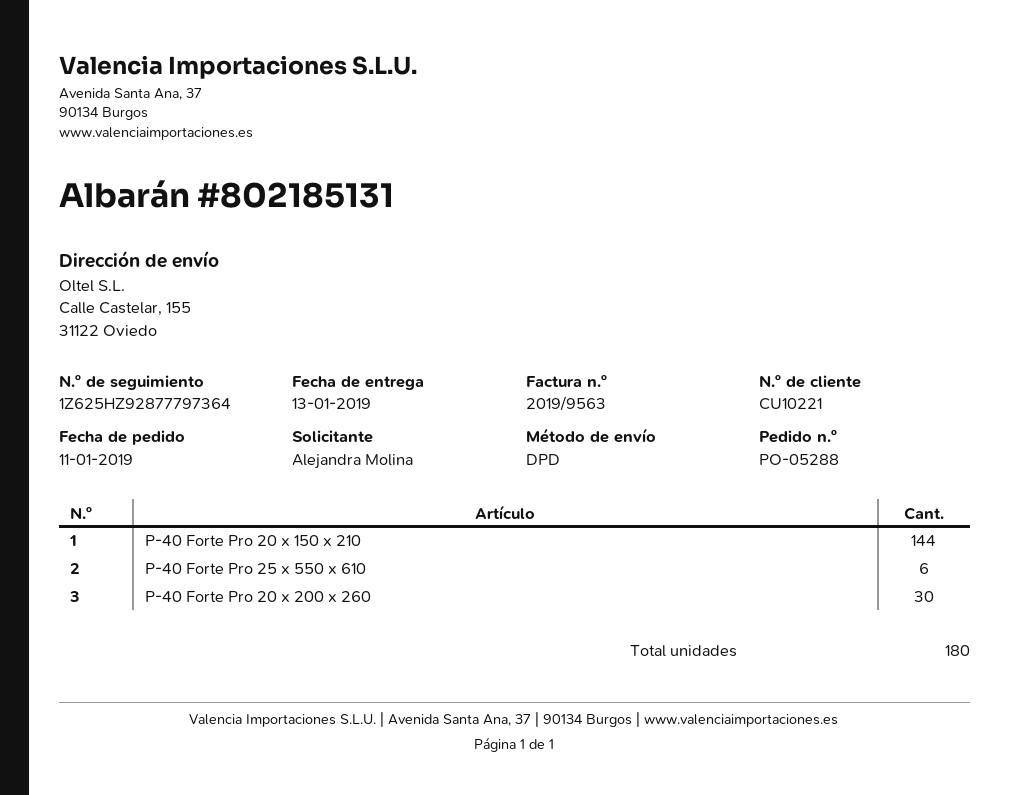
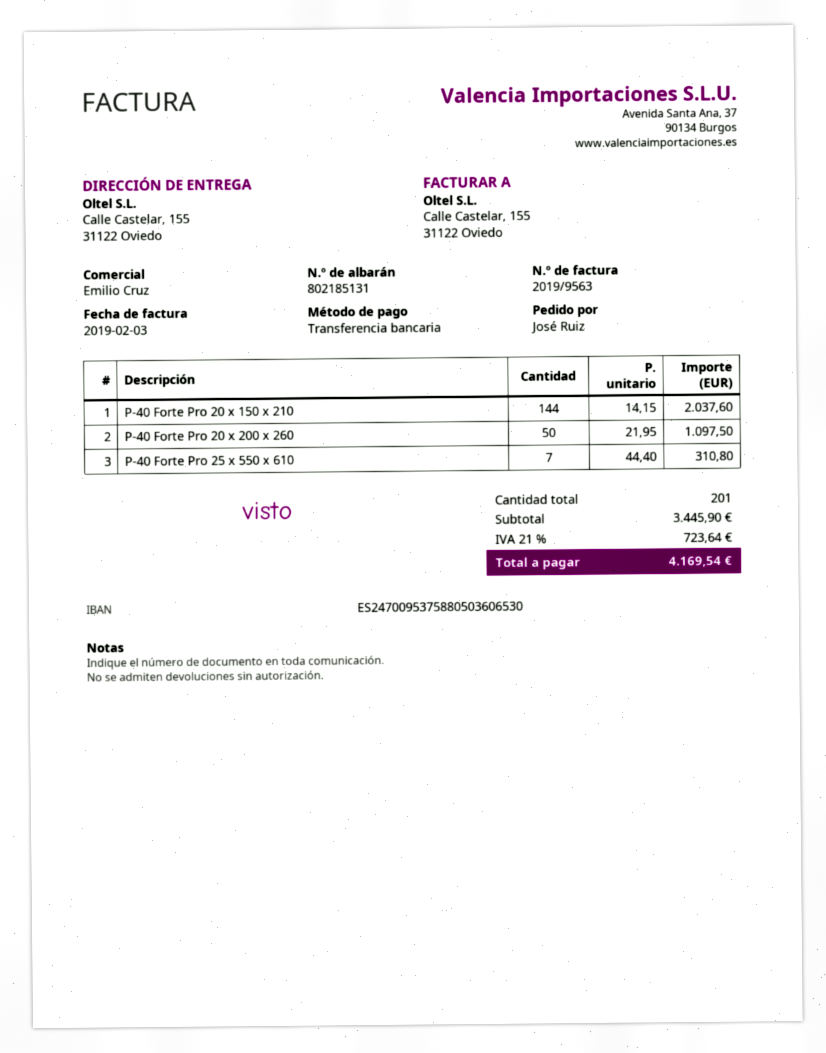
ordered by: Alejandra Molina -> José Ruiz
P-40 Forte Pro 25 x 550 x 610: 6 -> 7
P-40 Forte Pro 20 x 200 x 260: 30 -> 50
total quantity: 180 -> 201

